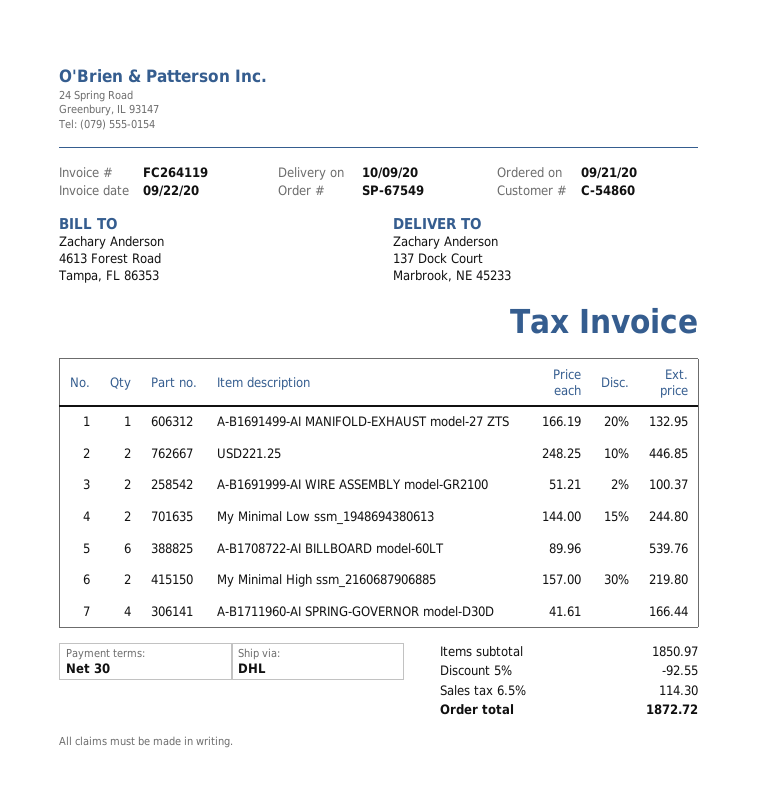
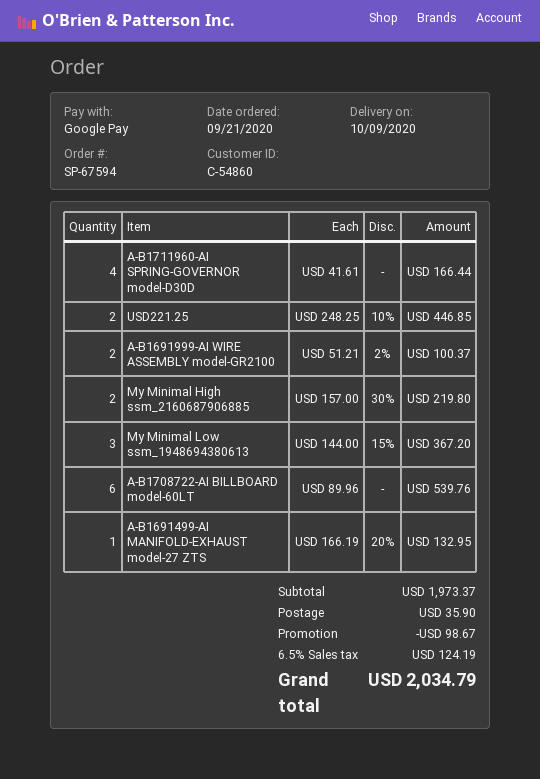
order number: SP-67549 -> SP-67594
My Minimal Low ssm_1948694380613: 2 x 144.00 - 15% = 244.80 -> 3 x 144.00 - 15% = 367.20
subtotal: 1850.97 -> 1973.37
discount: 92.55 -> 98.67
shipping: none -> 35.90
tax: 6.5% = 114.30 -> 6.5% = 124.19
total: 1872.72 -> 2034.79

